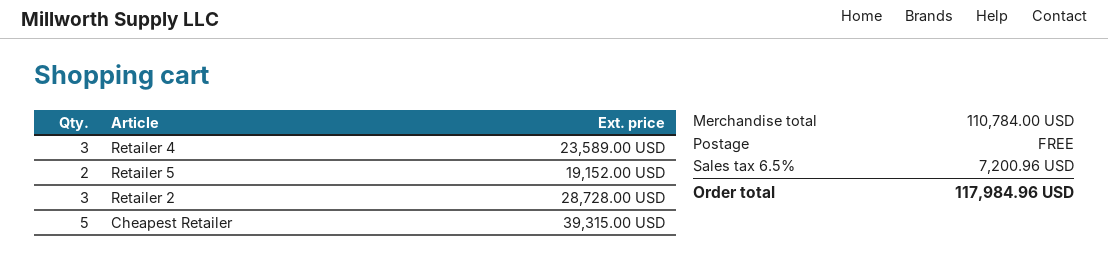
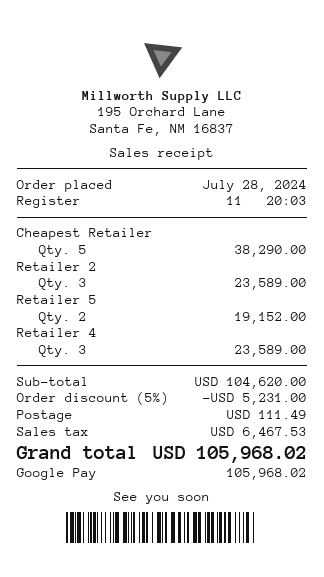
Retailer 2: 3 for 28728.00 -> 3 for 23589.00
Cheapest Retailer: 5 for 39315.00 -> 5 for 38290.00
subtotal: 110784.00 -> 104620.00
discount: none -> 5% = 5231.00
shipping: 0.00 -> 111.49
tax: 7200.96 -> 6467.53
total: 117984.96 -> 105968.02

